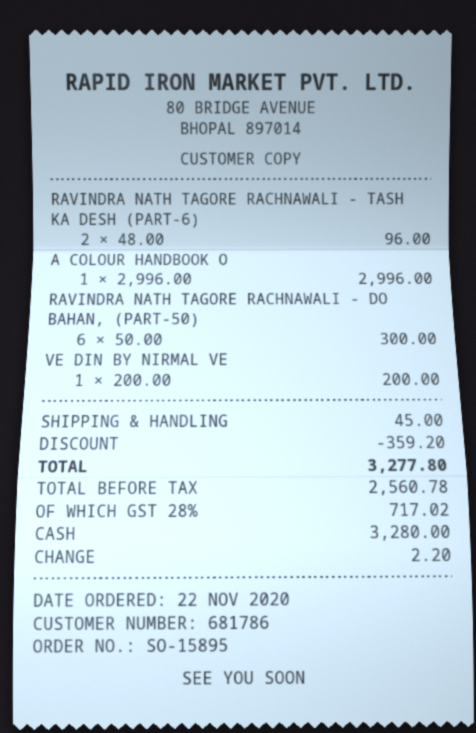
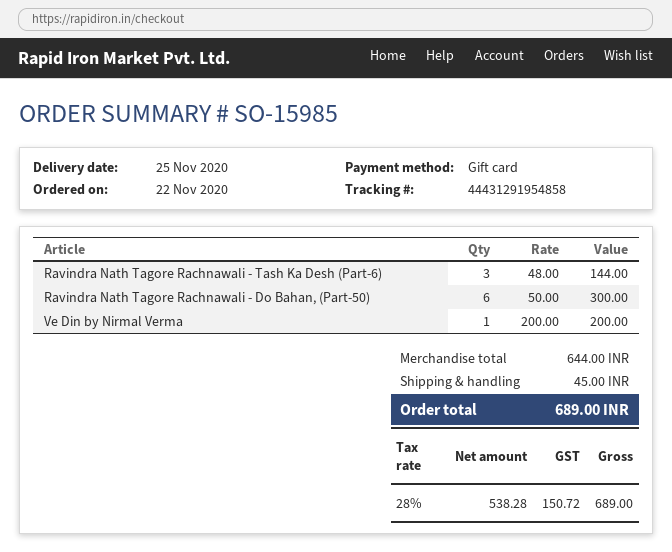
order number: SO-15895 -> SO-15985
payment method: cash -> gift card
RAVINDRA NATH TAGORE RACHNAWALI - TASH KA DESH (PART-6): 2 x 48.00 = 96.00 -> 3 x 48.00 = 144.00
A COLOUR HANDBOOK O: 1 x 2996.00 = 2996.00 -> none
discount: 359.20 -> none
net: 2560.78 -> 538.28
tax: 28% = 717.02 -> 28% = 150.72
total: 3277.80 -> 689.00

